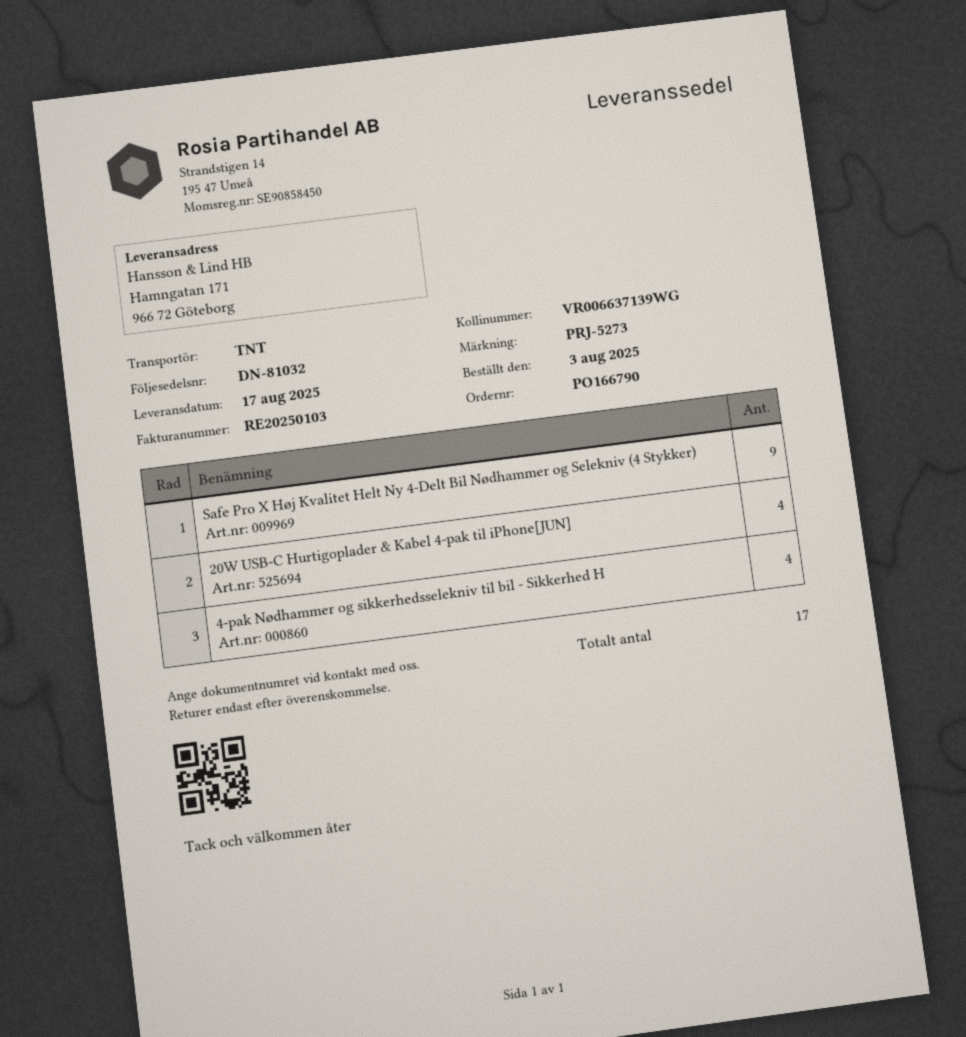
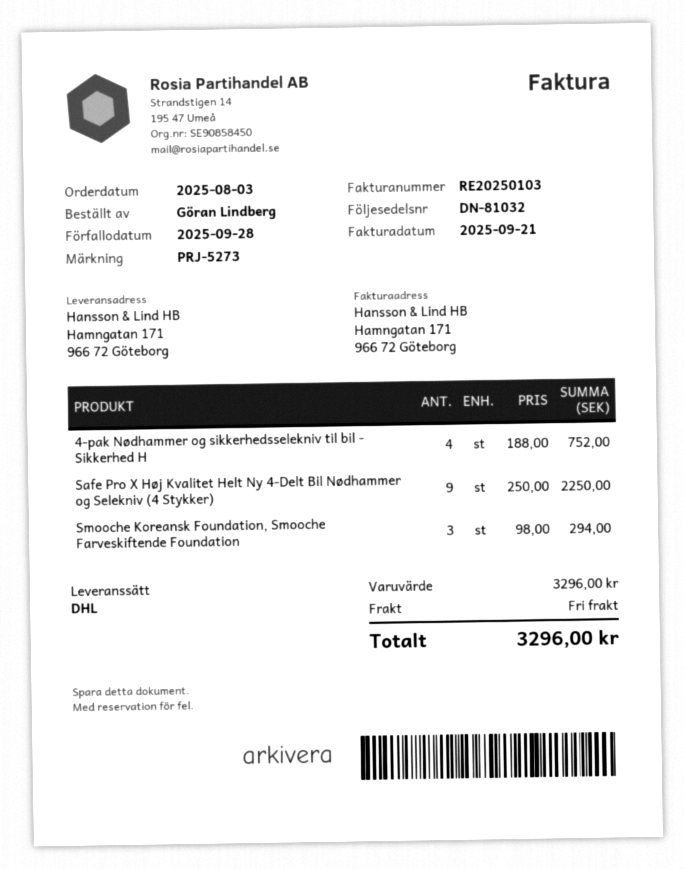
shipping method: TNT -> DHL
20W USB-C Hurtigoplader & Kabel 4-pak til iPhone[JUN]: 4 -> none
Smooche Koreansk Foundation, Smooche Farveskiftende Foundation: none -> 3

